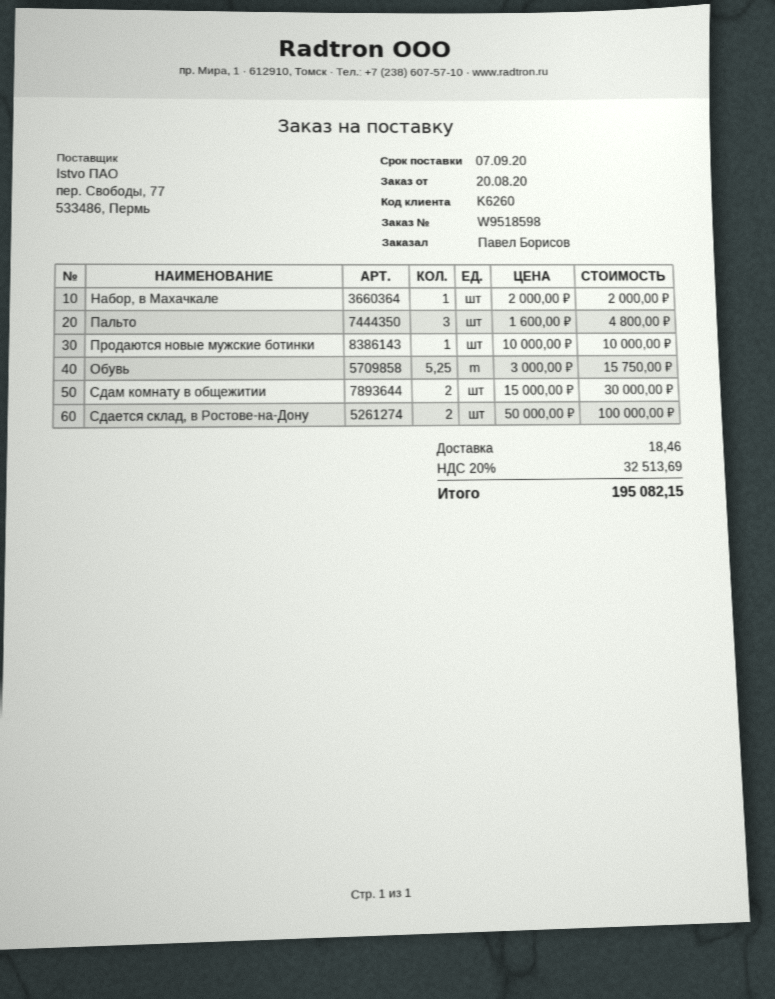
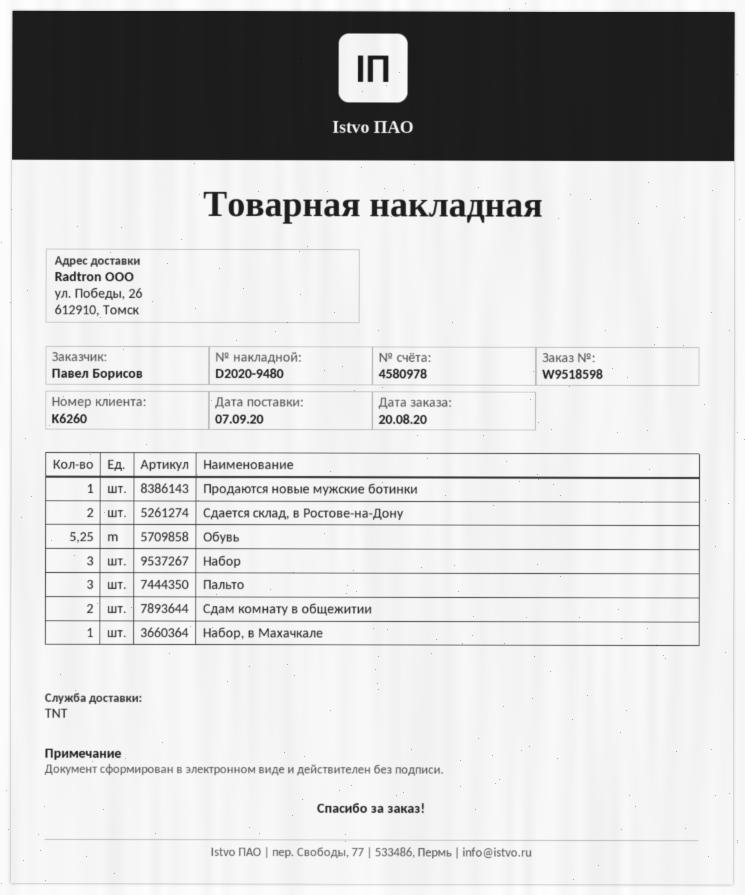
Набор: none -> 3

